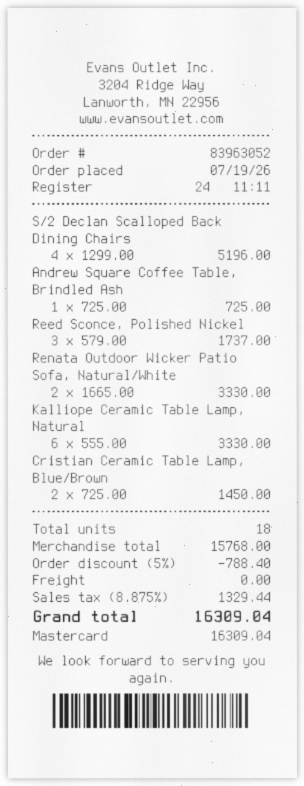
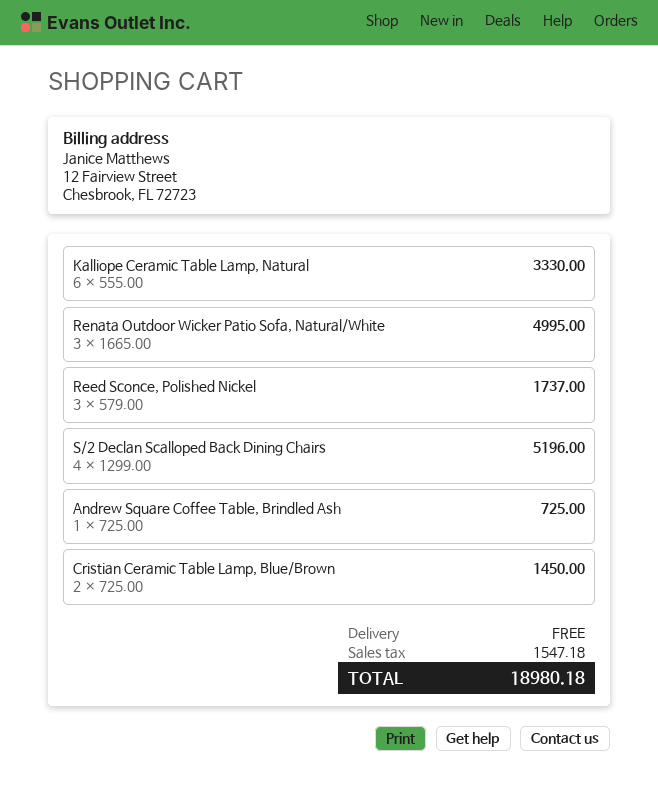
Renata Outdoor Wicker Patio Sofa, Natural/White: 2 x 1665.00 = 3330.00 -> 3 x 1665.00 = 4995.00
discount: 5% = 788.40 -> none
tax: 1329.44 -> 1547.18
total: 16309.04 -> 18980.18

